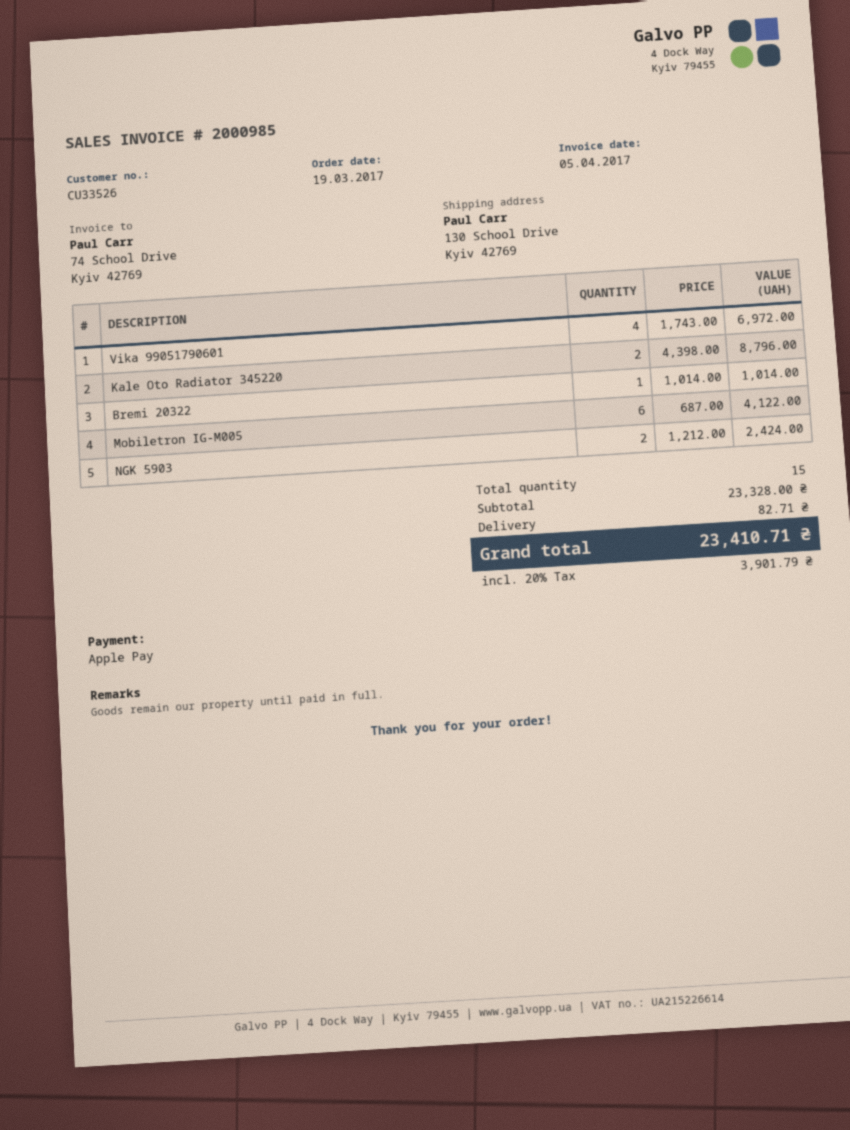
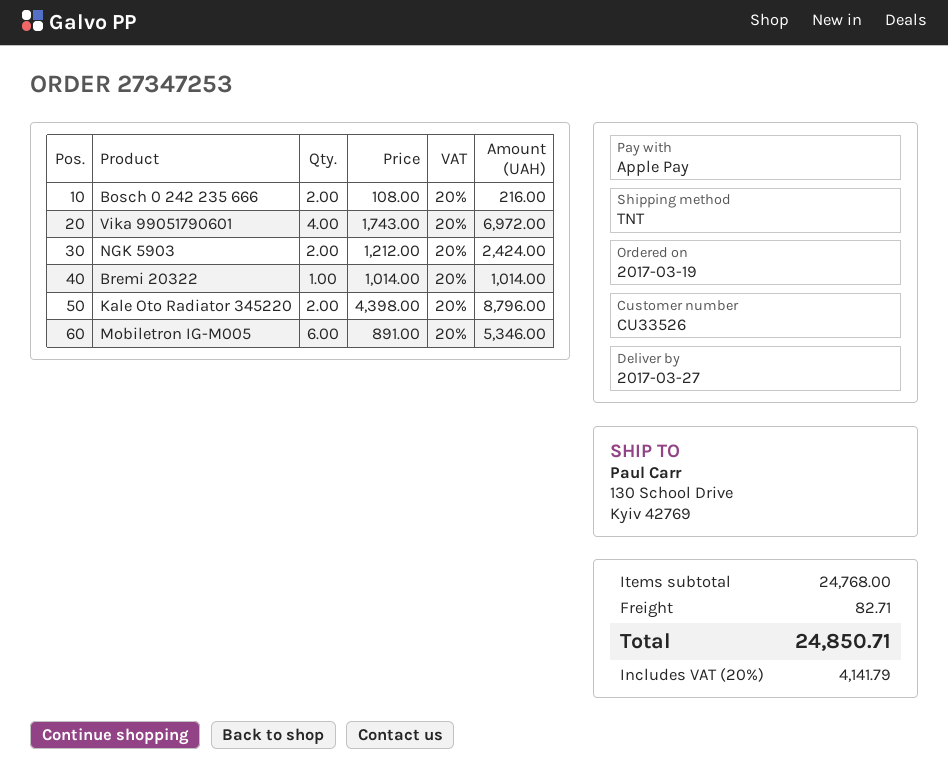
Mobiletron IG-M005: 6 x 687.00 = 4122.00 -> 6 x 891.00 = 5346.00
Bosch 0 242 235 666: none -> 2 x 108.00 = 216.00
subtotal: 23328.00 -> 24768.00
tax: 20% = 3901.79 -> 20% = 4141.79
total: 23410.71 -> 24850.71

